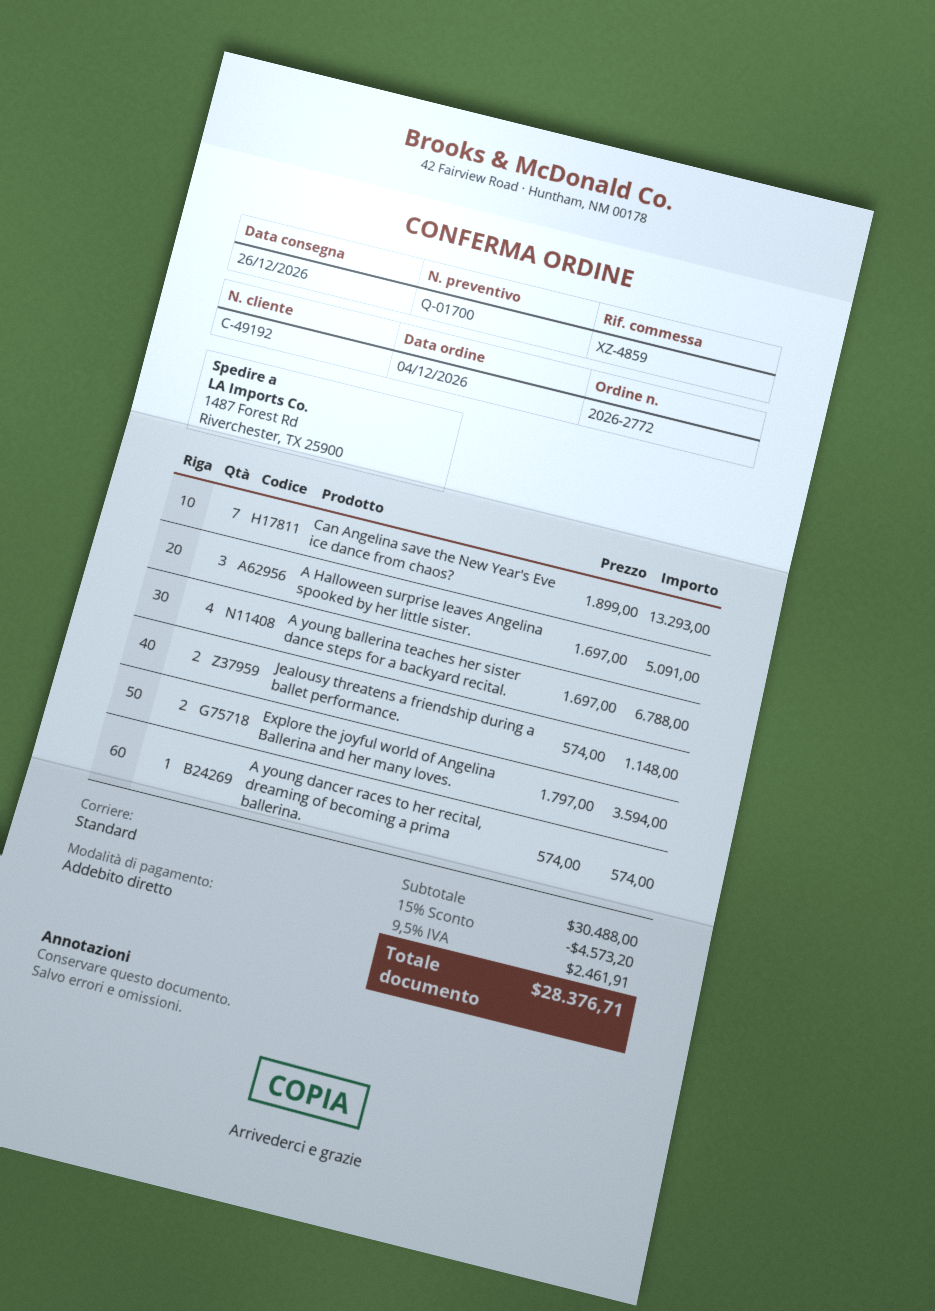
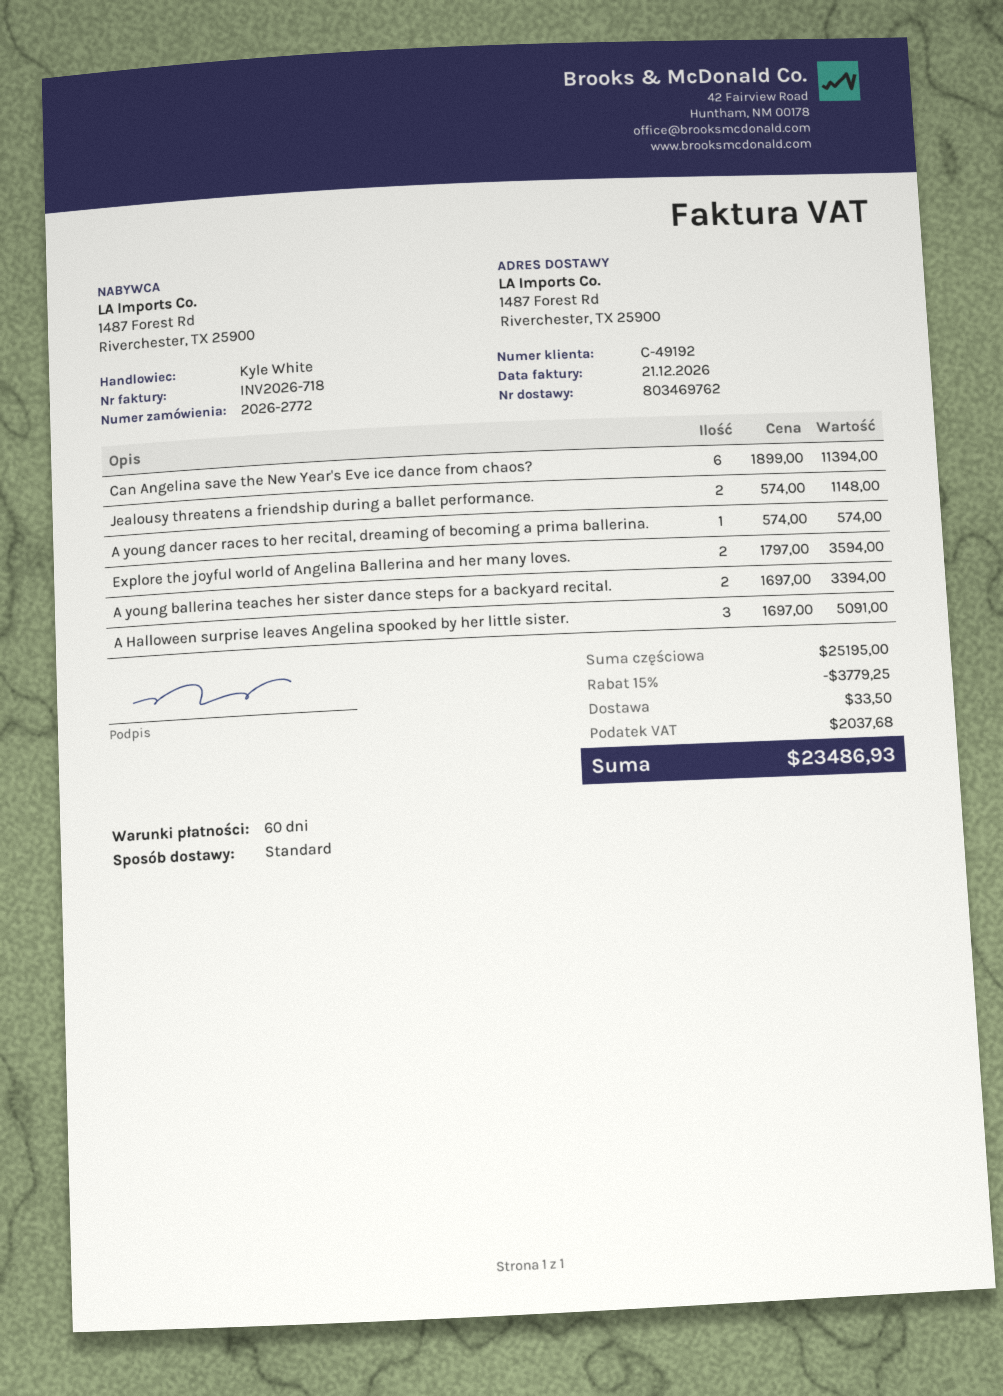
Can Angelina save the New Year's Eve ice dance from chaos?: 7 x 1899.00 = 13293.00 -> 6 x 1899.00 = 11394.00
A young ballerina teaches her sister dance steps for a backyard recital.: 4 x 1697.00 = 6788.00 -> 2 x 1697.00 = 3394.00
subtotal: 30488.00 -> 25195.00
discount: 15% = 4573.20 -> 15% = 3779.25
shipping: none -> 33.50
tax: 2461.91 -> 2037.68
total: 28376.71 -> 23486.93

